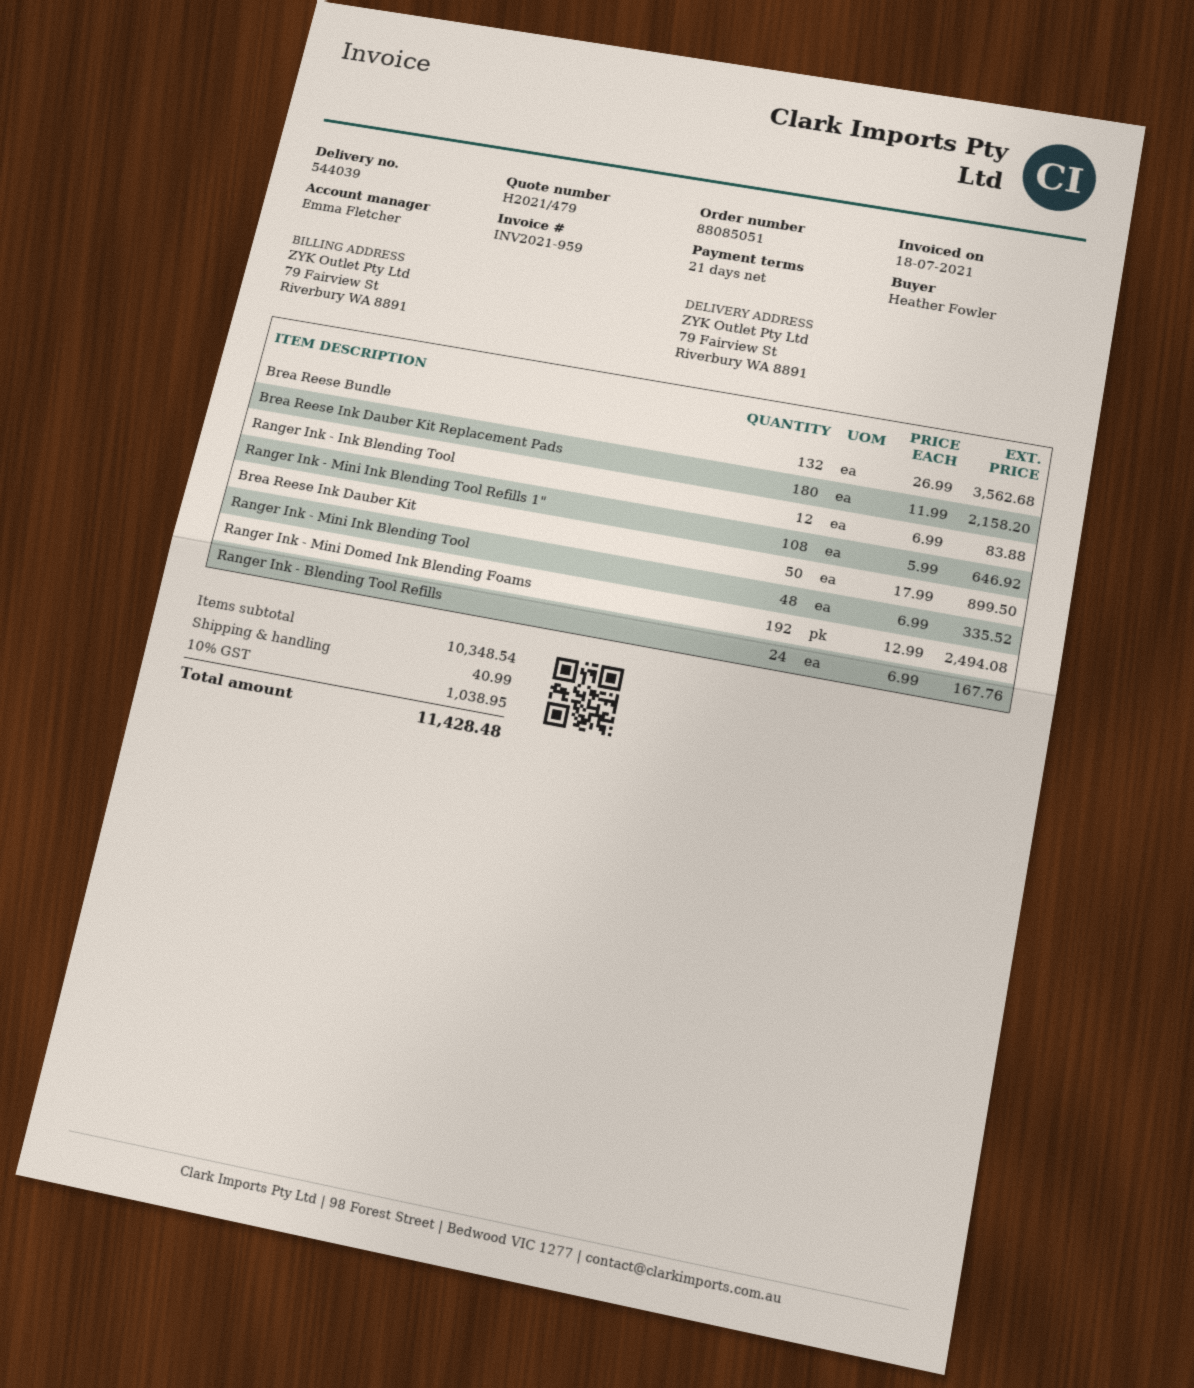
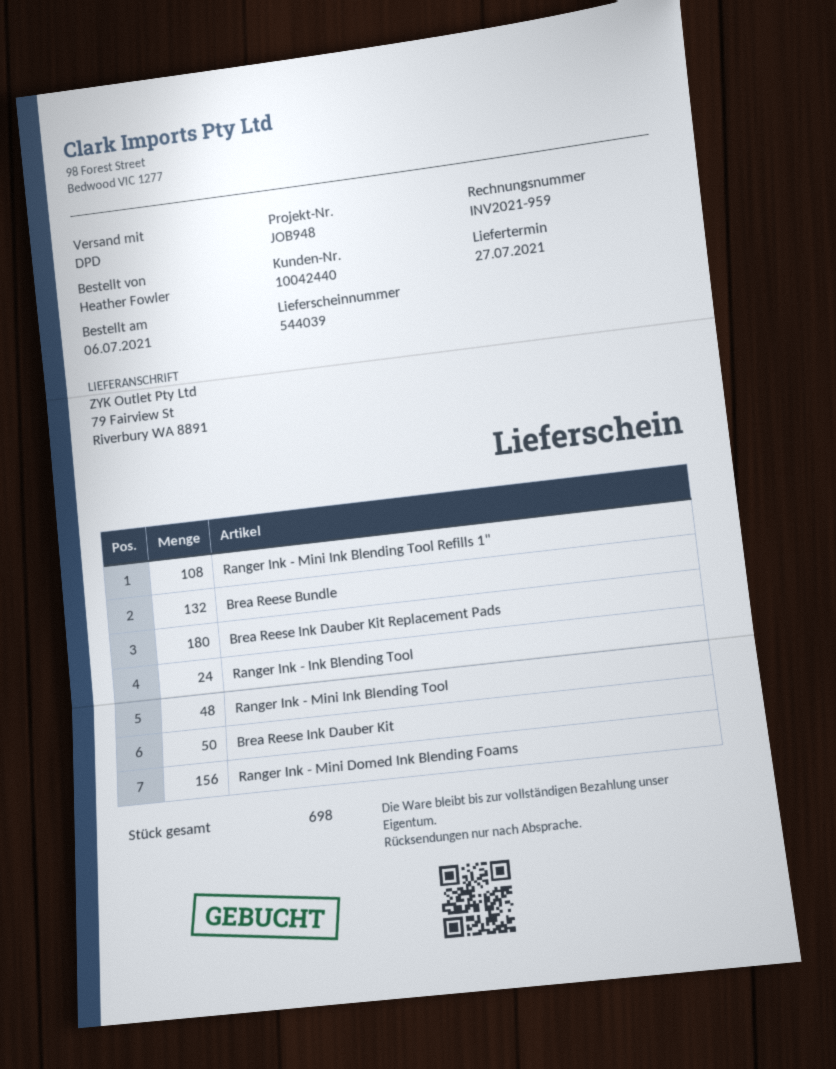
Ranger Ink - Ink Blending Tool: 12 -> 24
Ranger Ink - Mini Domed Ink Blending Foams: 192 -> 156
Ranger Ink - Blending Tool Refills: 24 -> none

